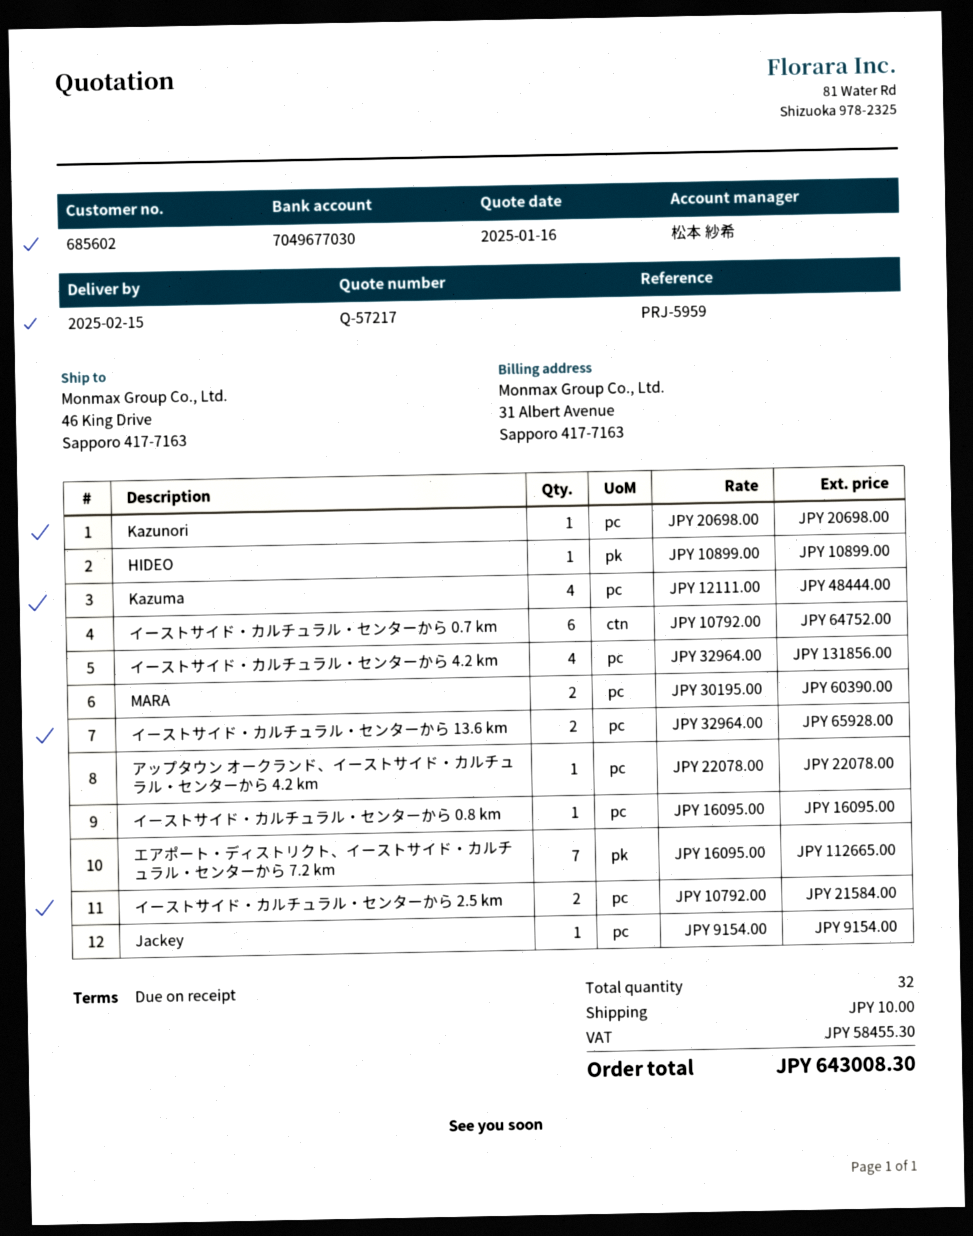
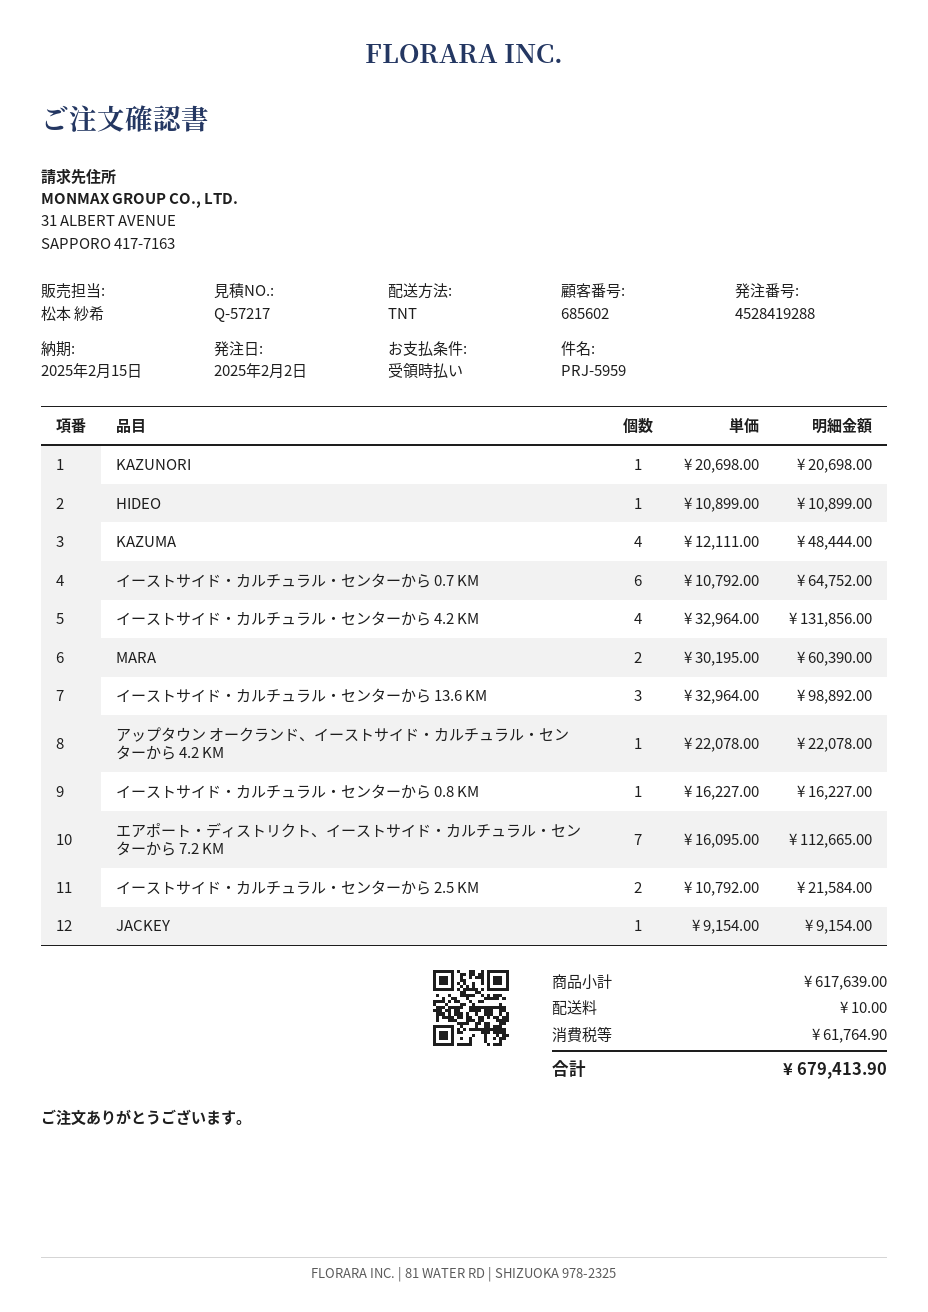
イーストサイド・カルチュラル・センターから 13.6 km: 2 x 32964.00 = 65928.00 -> 3 x 32964.00 = 98892.00
イーストサイド・カルチュラル・センターから 0.8 km: 1 x 16095.00 = 16095.00 -> 1 x 16227.00 = 16227.00
tax: 58455.30 -> 61764.90
total: 643008.30 -> 679413.90

